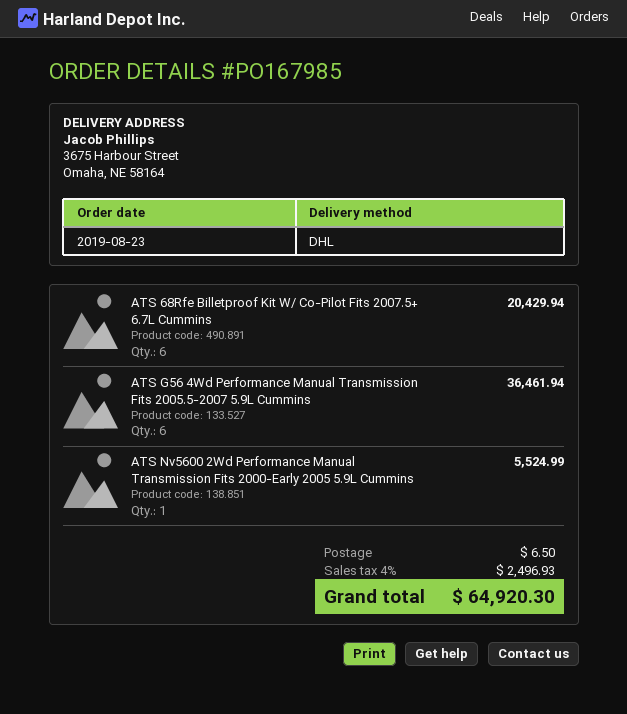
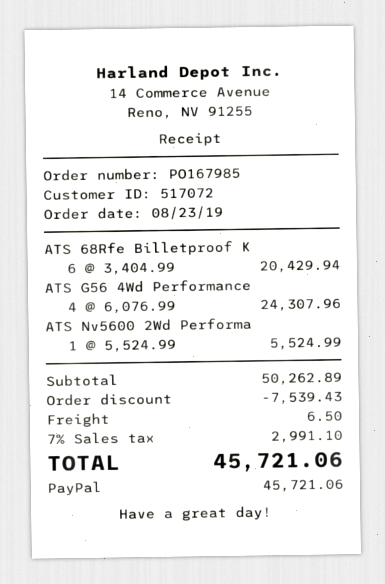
ATS G56 4Wd Performance Manual Transmission Fits 2005.5-2007 5.9L Cummins: 6 for 36461.94 -> 4 for 24307.96
discount: none -> 7539.43
tax: 4% = 2496.93 -> 7% = 2991.10
total: 64920.30 -> 45721.06

